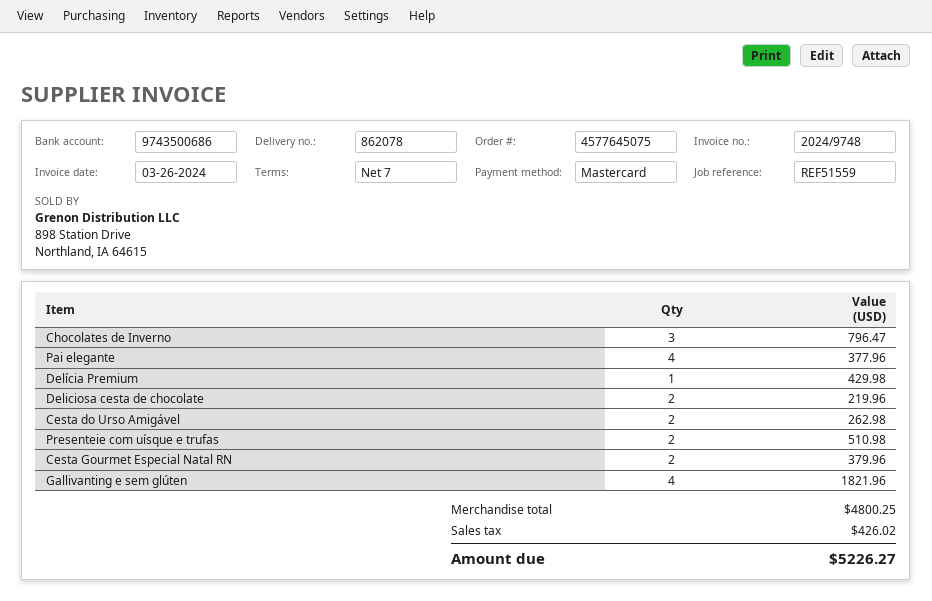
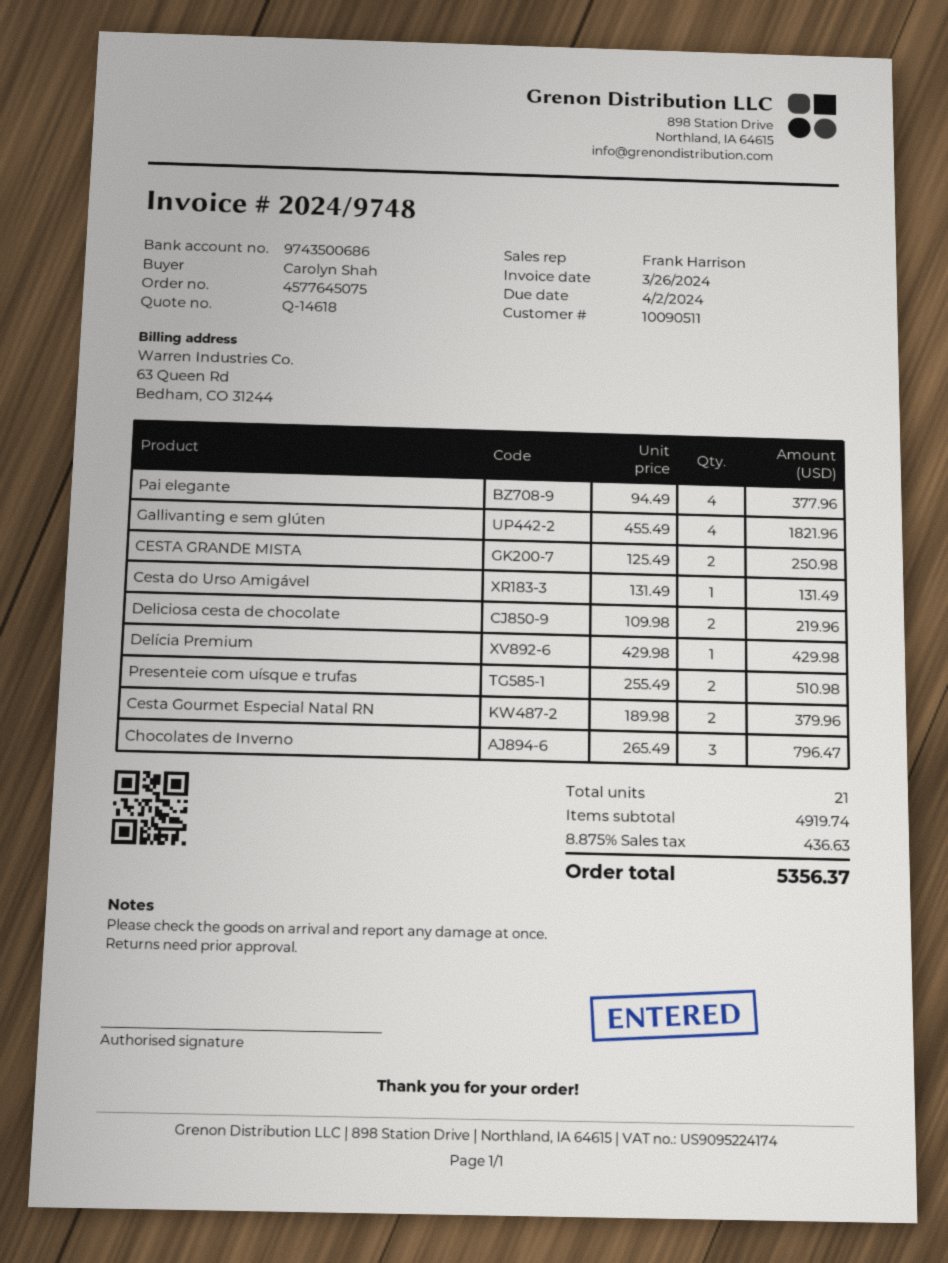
Cesta do Urso Amigável: 2 for 262.98 -> 1 for 131.49
CESTA GRANDE MISTA: none -> 2 for 250.98
subtotal: 4800.25 -> 4919.74
tax: 426.02 -> 436.63
total: 5226.27 -> 5356.37

